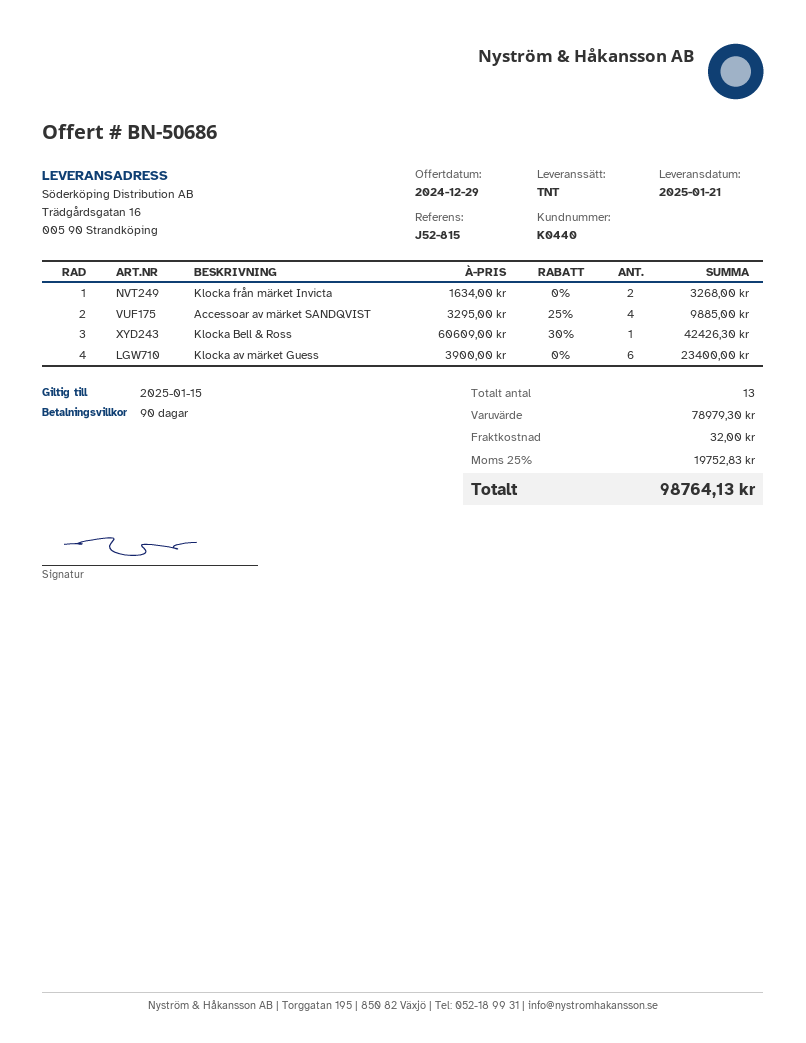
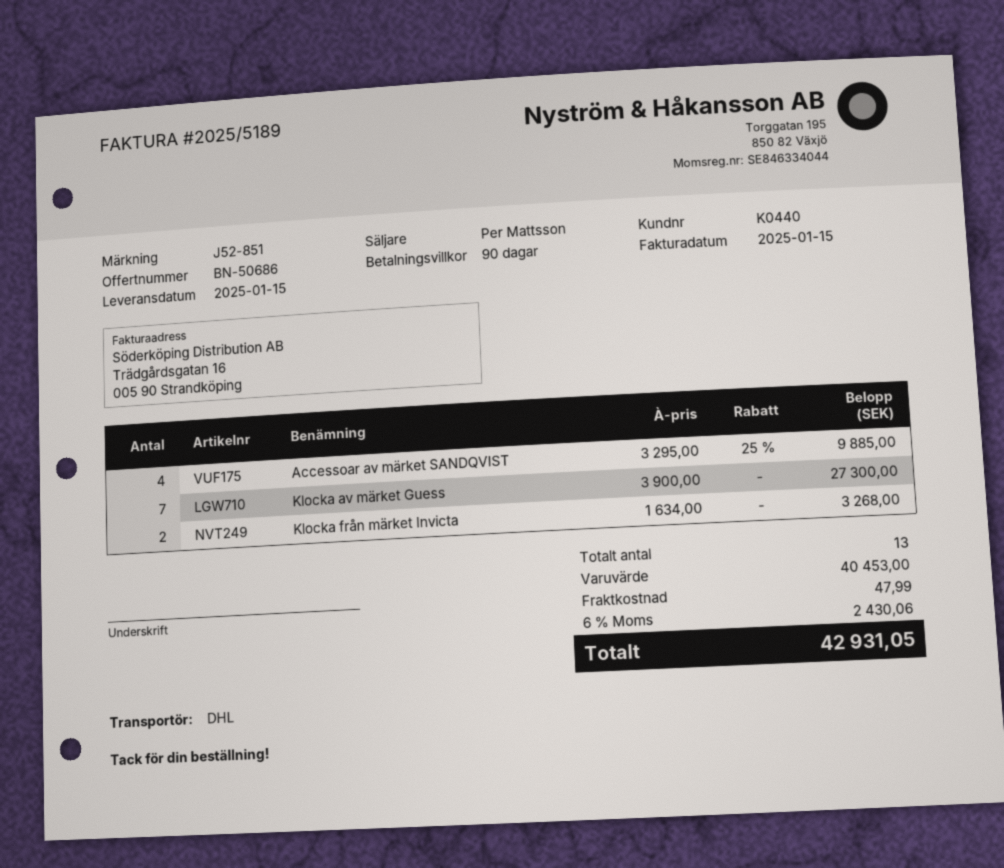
delivery date: 2025-01-21 -> 2025-01-15
reference: J52-815 -> J52-851
shipping method: TNT -> DHL
Klocka Bell & Ross: 1 x 60609.00 - 30% = 42426.30 -> none
Klocka av märket Guess: 6 x 3900.00 = 23400.00 -> 7 x 3900.00 = 27300.00
subtotal: 78979.30 -> 40453.00
shipping: 32.00 -> 47.99
tax: 25% = 19752.83 -> 6% = 2430.06
total: 98764.13 -> 42931.05

